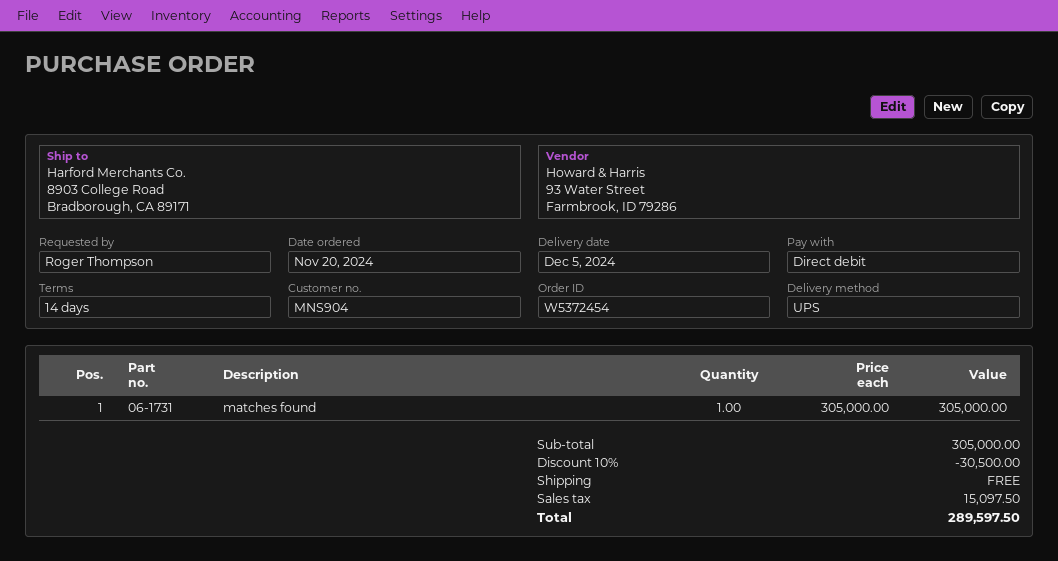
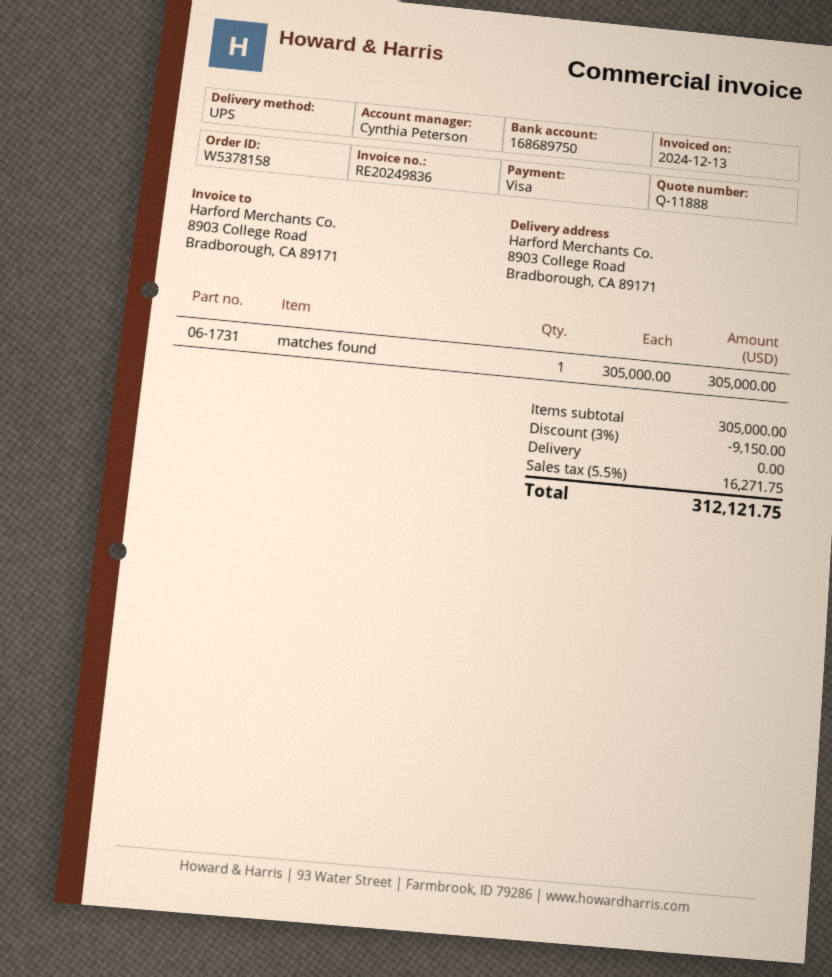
order number: W5372454 -> W5378158
payment method: direct debit -> Visa
discount: 10% = 30500.00 -> 3% = 9150.00
tax: 15097.50 -> 16271.75
total: 289597.50 -> 312121.75

